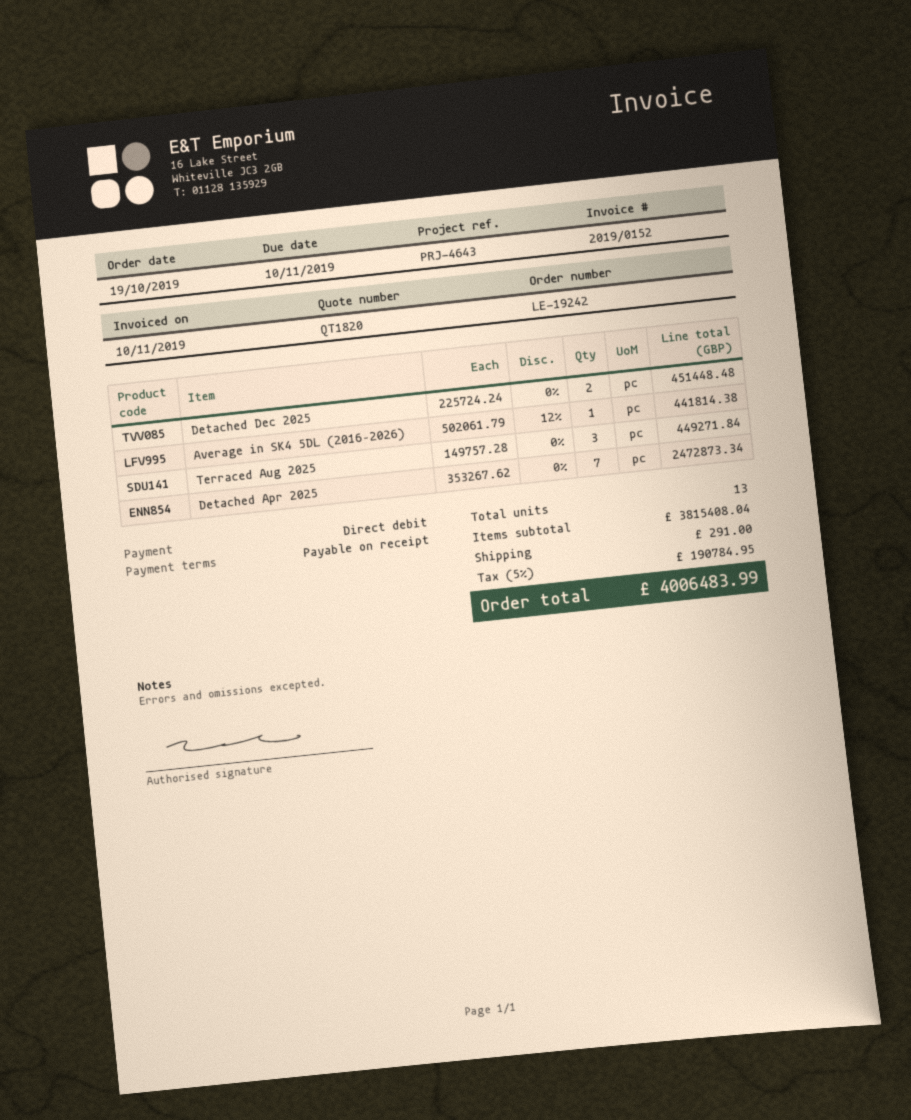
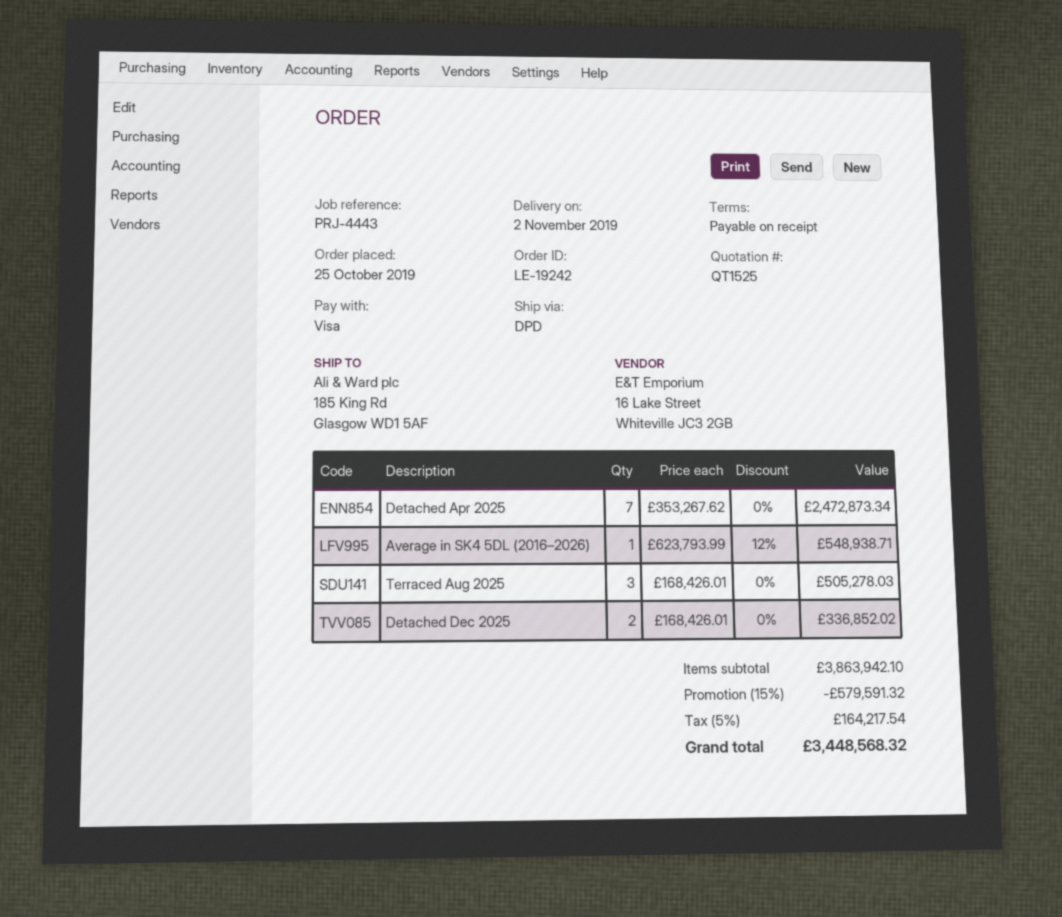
quote number: QT1820 -> QT1525
order date: 2019-10-19 -> 2019-10-25
reference: PRJ-4643 -> PRJ-4443
payment method: direct debit -> Visa
Detached Dec 2025: 2 x 225724.24 = 451448.48 -> 2 x 168426.01 = 336852.02
Average in SK4 5DL (2016–2026): 1 x 502061.79 - 12% = 441814.38 -> 1 x 623793.99 - 12% = 548938.71
Terraced Aug 2025: 3 x 149757.28 = 449271.84 -> 3 x 168426.01 = 505278.03
subtotal: 3815408.04 -> 3863942.10
discount: none -> 15% = 579591.32
shipping: 291.00 -> none
tax: 5% = 190784.95 -> 5% = 164217.54
total: 4006483.99 -> 3448568.32

